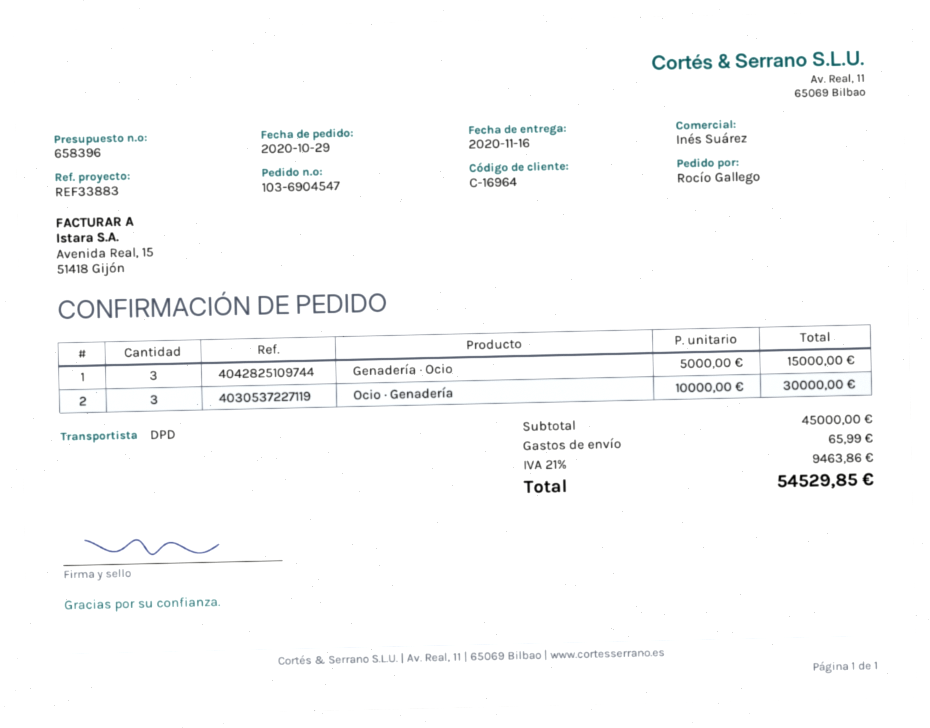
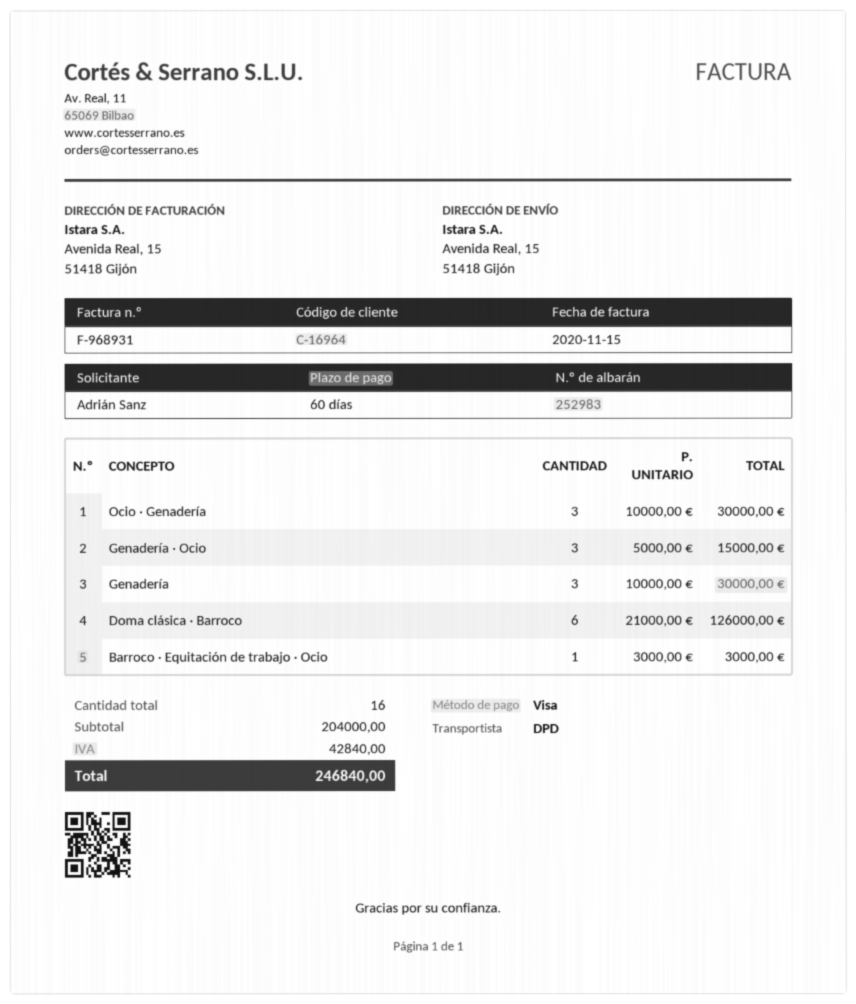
ordered by: Rocío Gallego -> Adrián Sanz
Genadería: none -> 3 x 10000.00 = 30000.00
Doma clásica · Barroco: none -> 6 x 21000.00 = 126000.00
Barroco · Equitación de trabajo · Ocio: none -> 1 x 3000.00 = 3000.00
subtotal: 45000.00 -> 204000.00
shipping: 65.99 -> none
tax: 9463.86 -> 42840.00
total: 54529.85 -> 246840.00

